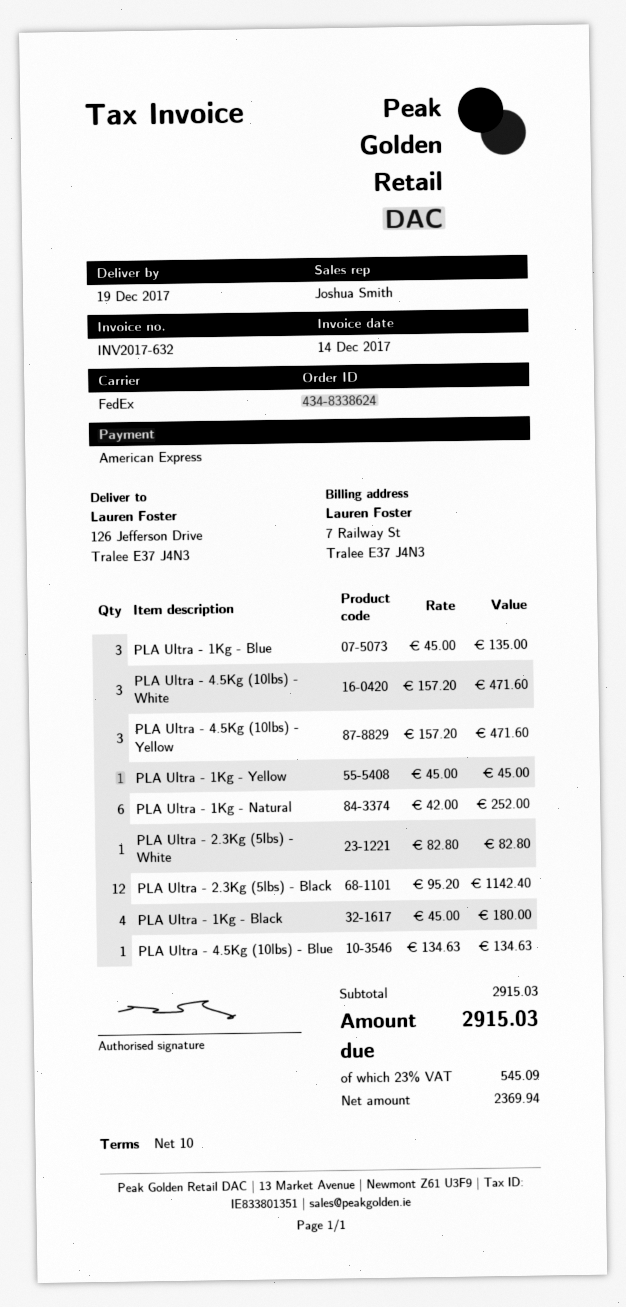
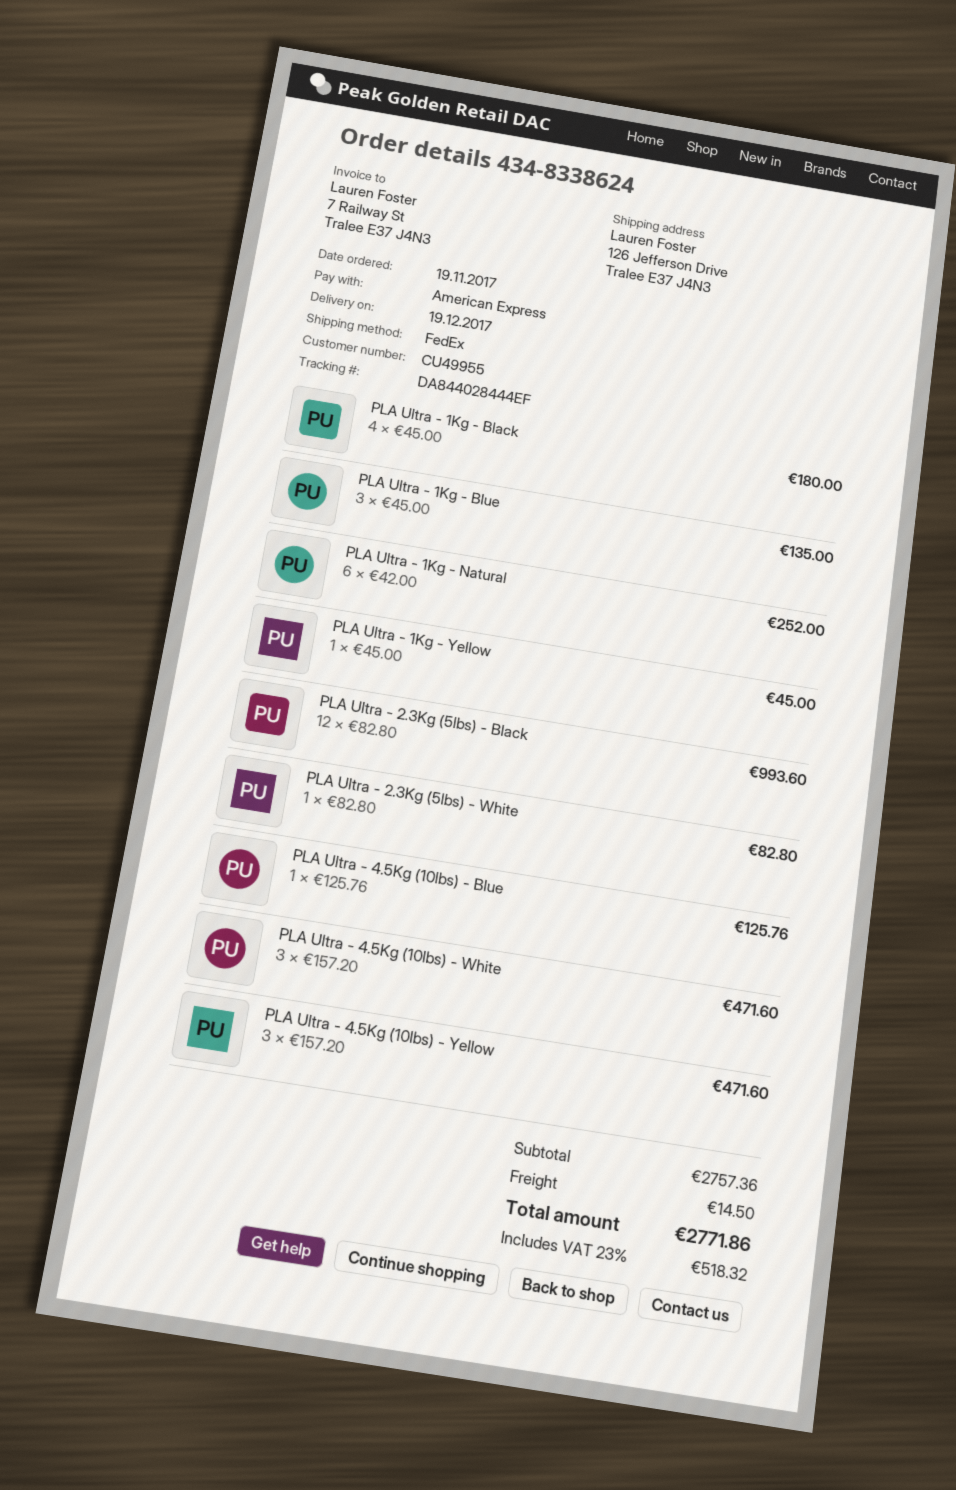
PLA Ultra - 2.3Kg (5lbs) - Black: 12 x 95.20 = 1142.40 -> 12 x 82.80 = 993.60
PLA Ultra - 4.5Kg (10lbs) - Blue: 1 x 134.63 = 134.63 -> 1 x 125.76 = 125.76
subtotal: 2915.03 -> 2757.36
shipping: none -> 14.50
tax: 23% = 545.09 -> 23% = 518.32
total: 2915.03 -> 2771.86

